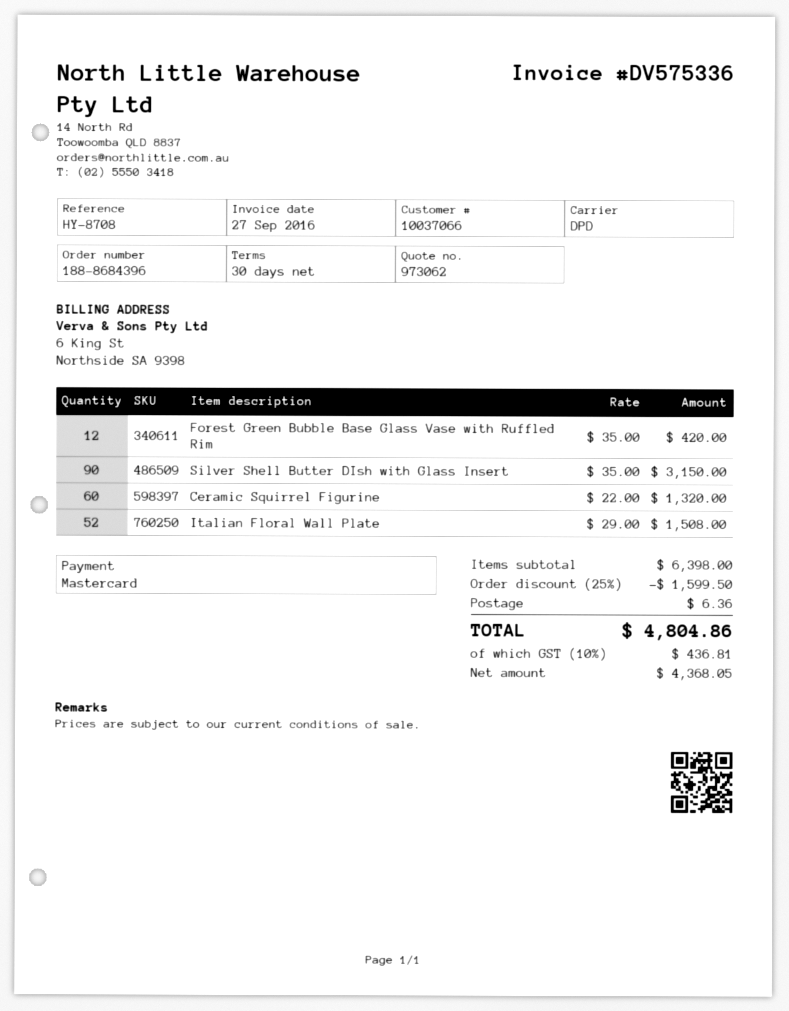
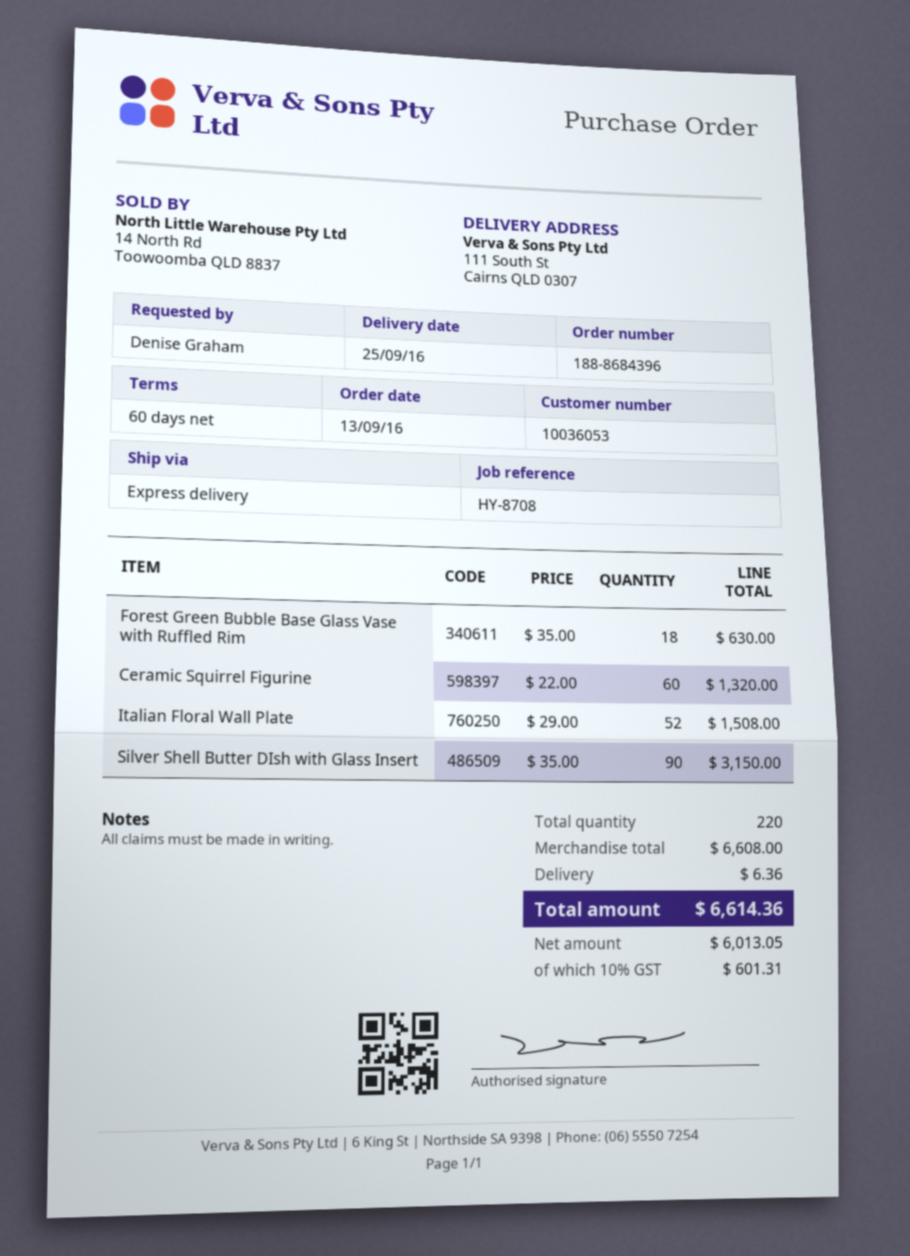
payment terms: 30 days -> 60 days
customer number: 10037066 -> 10036053
shipping method: DPD -> express
Forest Green Bubble Base Glass Vase with Ruffled Rim: 12 x 35.00 = 420.00 -> 18 x 35.00 = 630.00
subtotal: 6398.00 -> 6608.00
discount: 25% = 1599.50 -> none
net: 4368.05 -> 6013.05
tax: 10% = 436.81 -> 10% = 601.31
total: 4804.86 -> 6614.36

